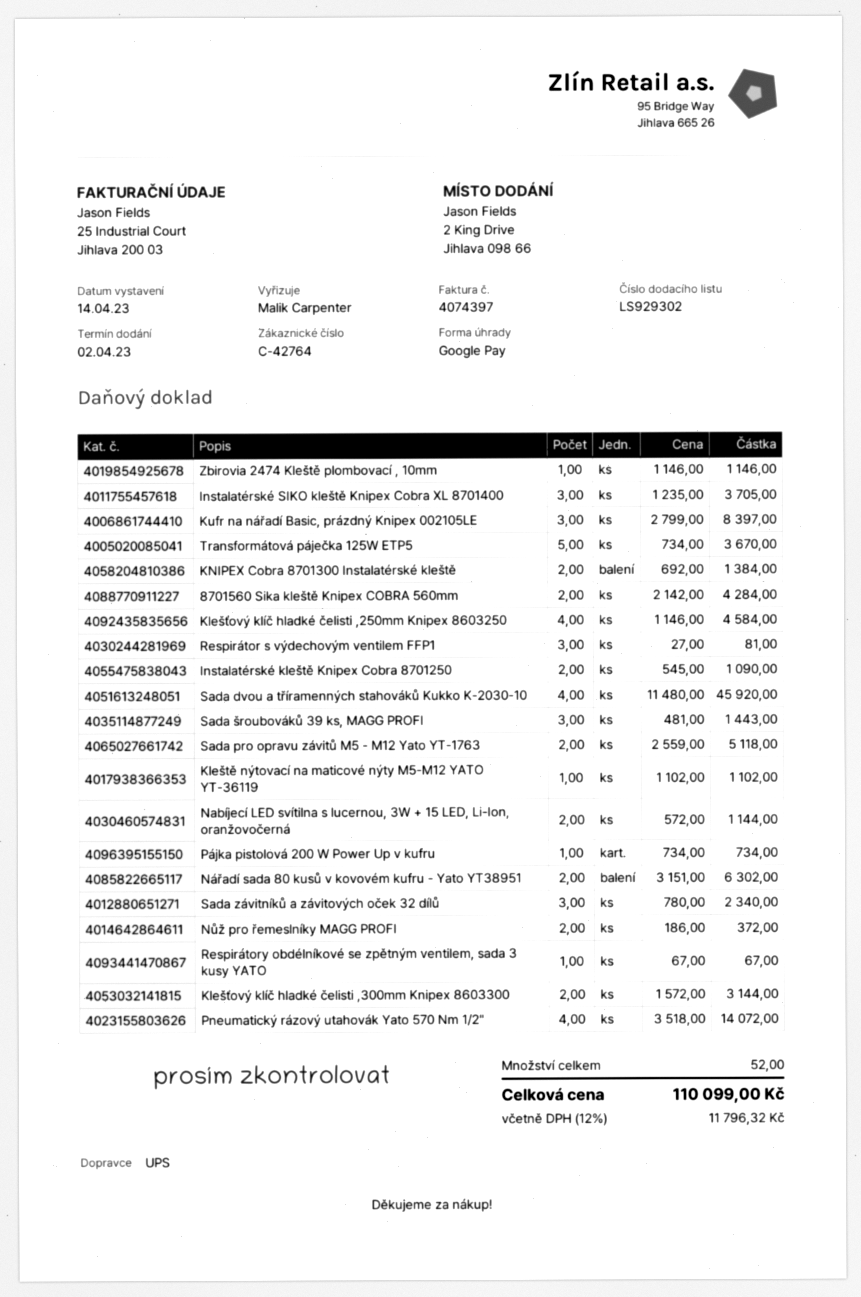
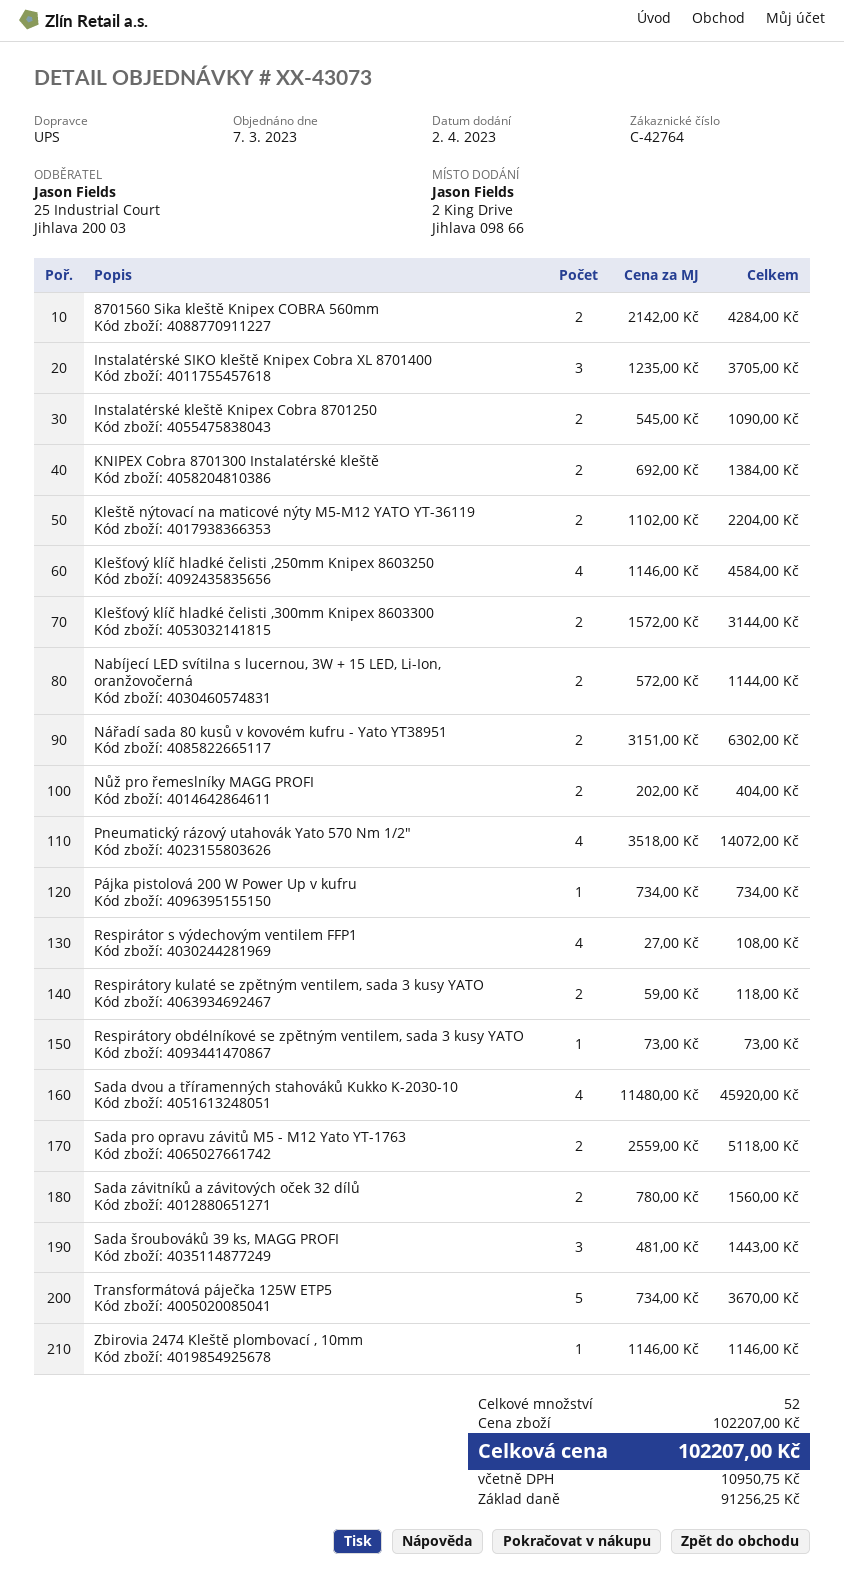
Kufr na nářadí Basic, prázdný Knipex 002105LE: 3 x 2799.00 = 8397.00 -> none
Respirátor s výdechovým ventilem FFP1: 3 x 27.00 = 81.00 -> 4 x 27.00 = 108.00
Kleště nýtovací na maticové nýty M5-M12 YATO YT-36119: 1 x 1102.00 = 1102.00 -> 2 x 1102.00 = 2204.00
Sada závitníků a závitových oček 32 dílů: 3 x 780.00 = 2340.00 -> 2 x 780.00 = 1560.00
Nůž pro řemeslníky MAGG PROFI: 2 x 186.00 = 372.00 -> 2 x 202.00 = 404.00
Respirátory obdélníkové se zpětným ventilem, sada 3 kusy YATO: 1 x 67.00 = 67.00 -> 1 x 73.00 = 73.00
Respirátory kulaté se zpětným ventilem, sada 3 kusy YATO: none -> 2 x 59.00 = 118.00
tax: 11796.32 -> 10950.75
total: 110099.00 -> 102207.00

